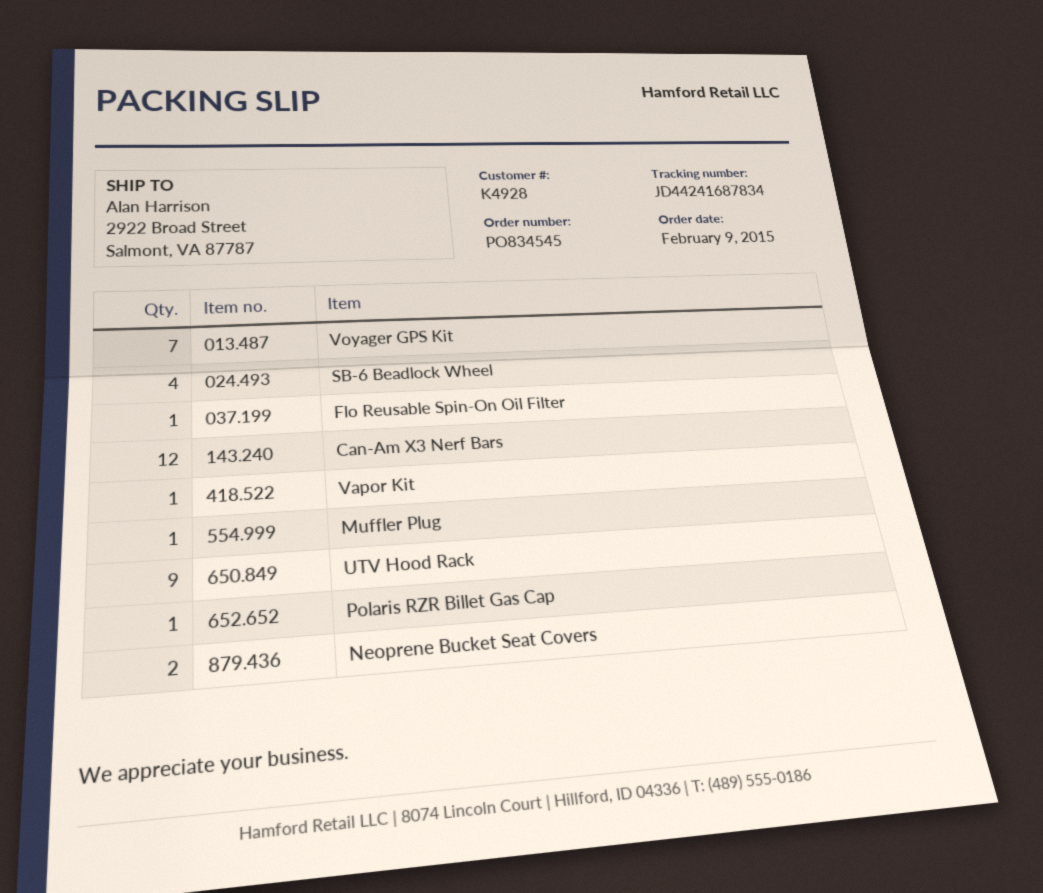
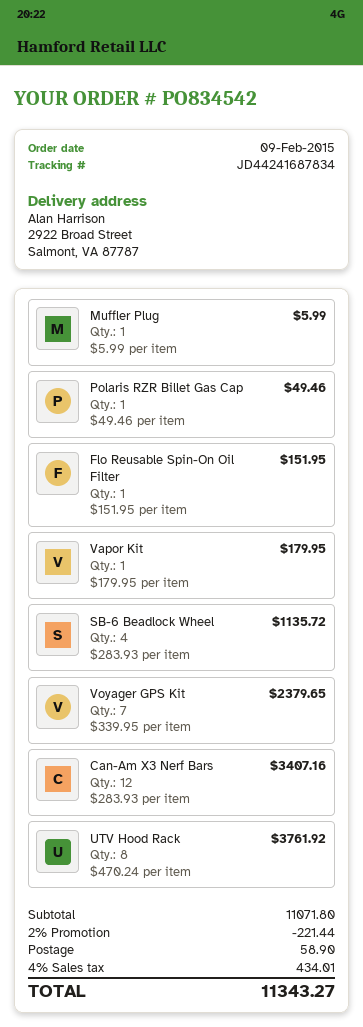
order number: PO834545 -> PO834542
UTV Hood Rack: 9 -> 8
Neoprene Bucket Seat Covers: 2 -> none

